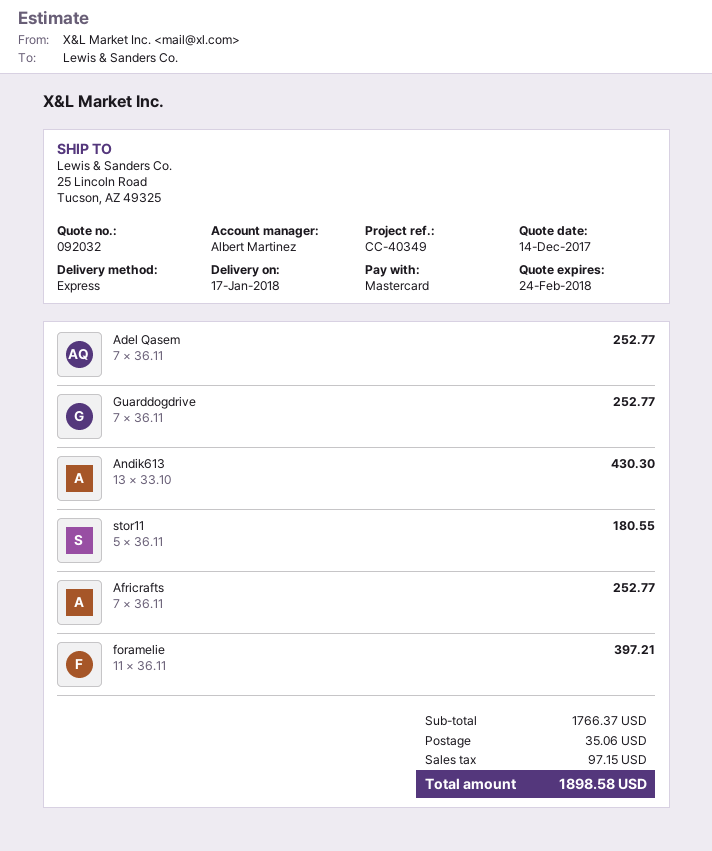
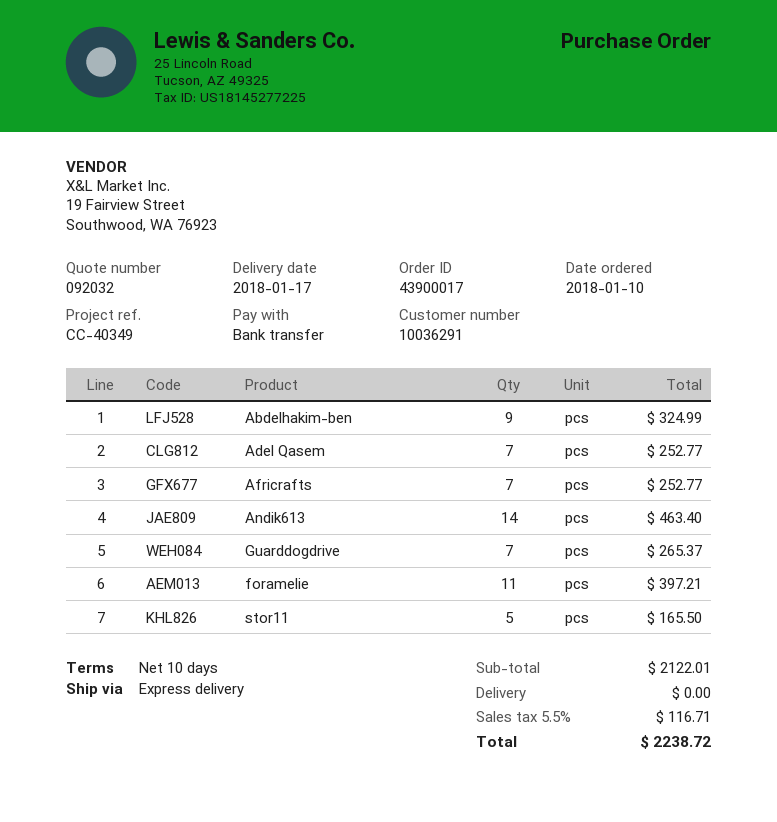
payment method: Mastercard -> bank transfer
Guarddogdrive: 7 for 252.77 -> 7 for 265.37
Andik613: 13 for 430.30 -> 14 for 463.40
stor11: 5 for 180.55 -> 5 for 165.50
Abdelhakim-ben: none -> 9 for 324.99
subtotal: 1766.37 -> 2122.01
shipping: 35.06 -> 0.00
tax: 97.15 -> 116.71
total: 1898.58 -> 2238.72

